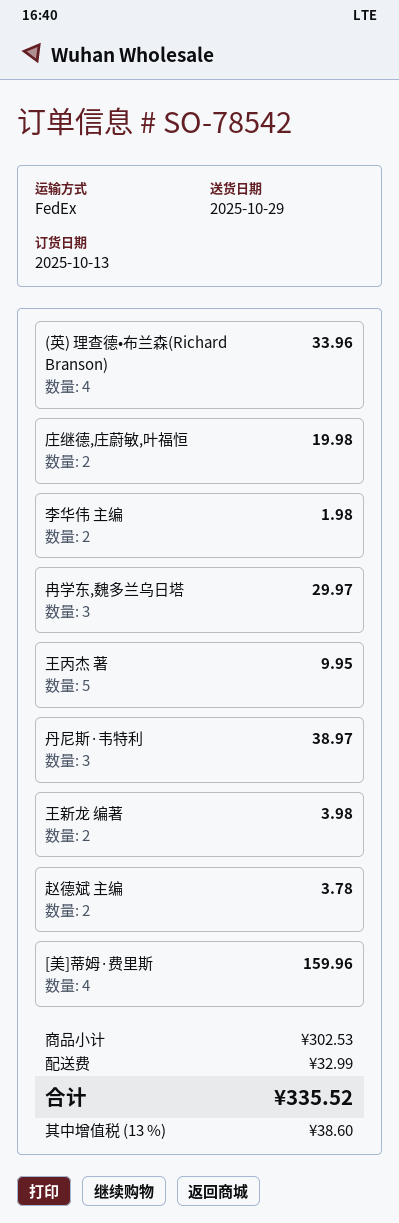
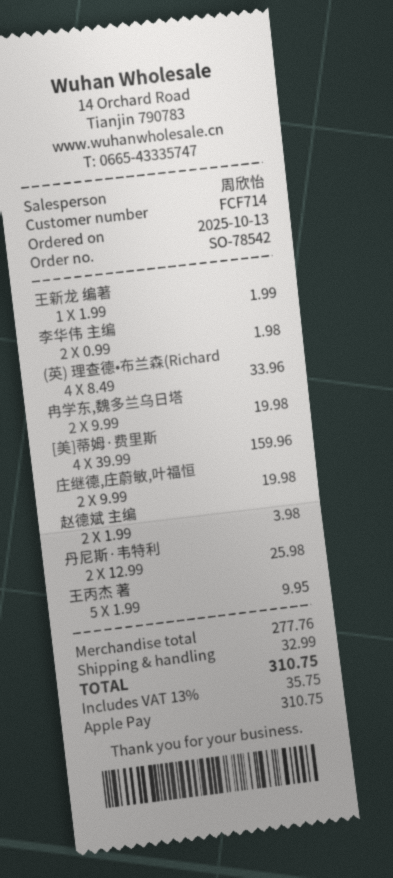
冉学东,魏多兰乌日塔: 3 for 29.97 -> 2 for 19.98
丹尼斯·韦特利: 3 for 38.97 -> 2 for 25.98
王新龙 编著: 2 for 3.98 -> 1 for 1.99
赵德斌 主编: 2 for 3.78 -> 2 for 3.98
subtotal: 302.53 -> 277.76
tax: 13% = 38.60 -> 13% = 35.75
total: 335.52 -> 310.75

